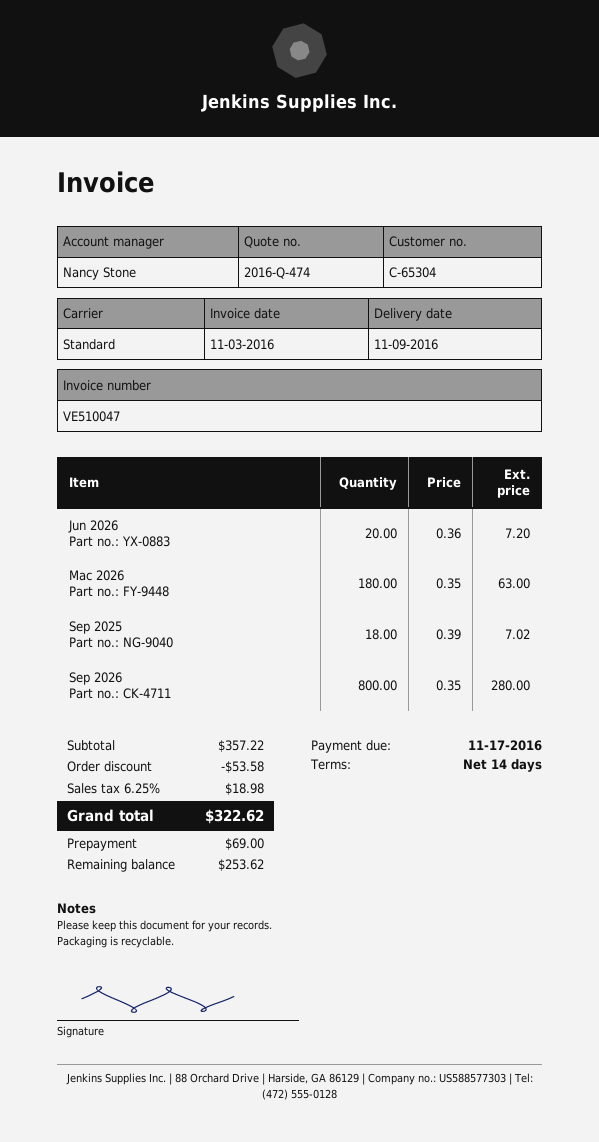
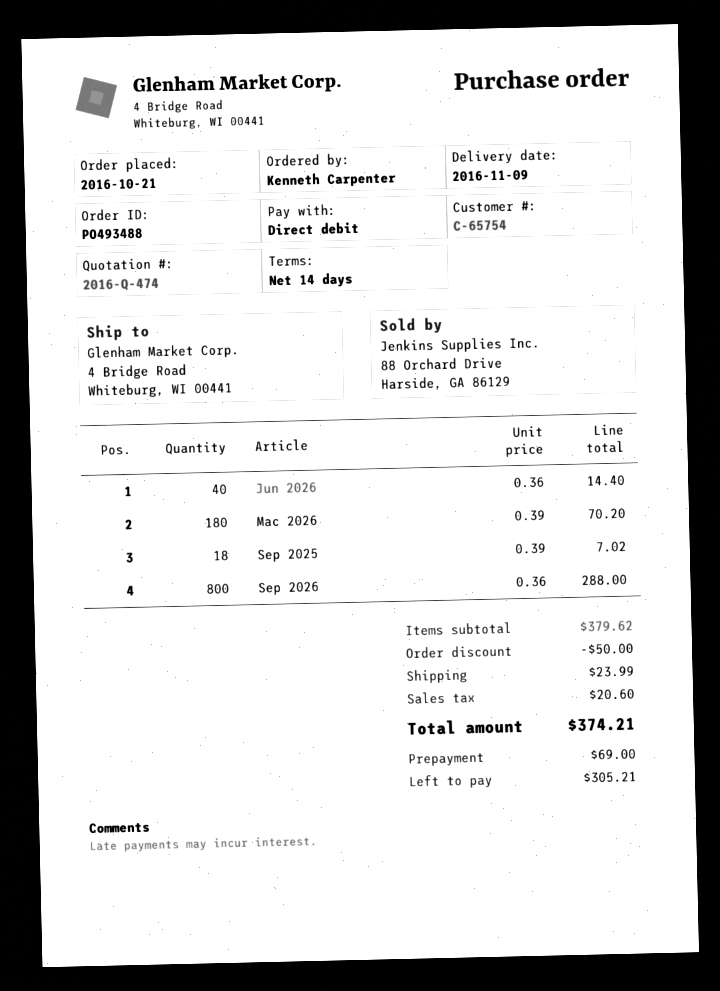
customer number: C-65304 -> C-65754
Jun 2026: 20 x 0.36 = 7.20 -> 40 x 0.36 = 14.40
Mac 2026: 180 x 0.35 = 63.00 -> 180 x 0.39 = 70.20
Sep 2026: 800 x 0.35 = 280.00 -> 800 x 0.36 = 288.00
subtotal: 357.22 -> 379.62
discount: 53.58 -> 50.00
shipping: none -> 23.99
tax: 18.98 -> 20.60
total: 322.62 -> 374.21
balance: 253.62 -> 305.21

